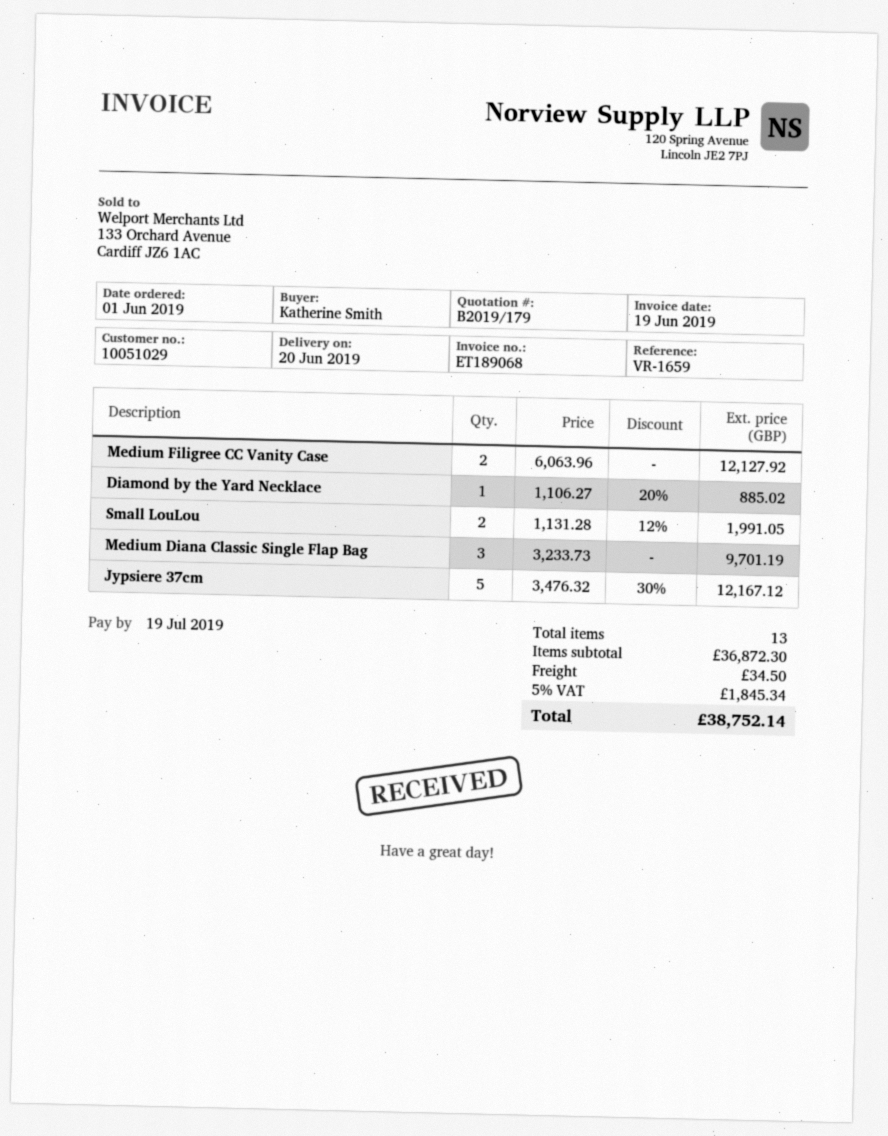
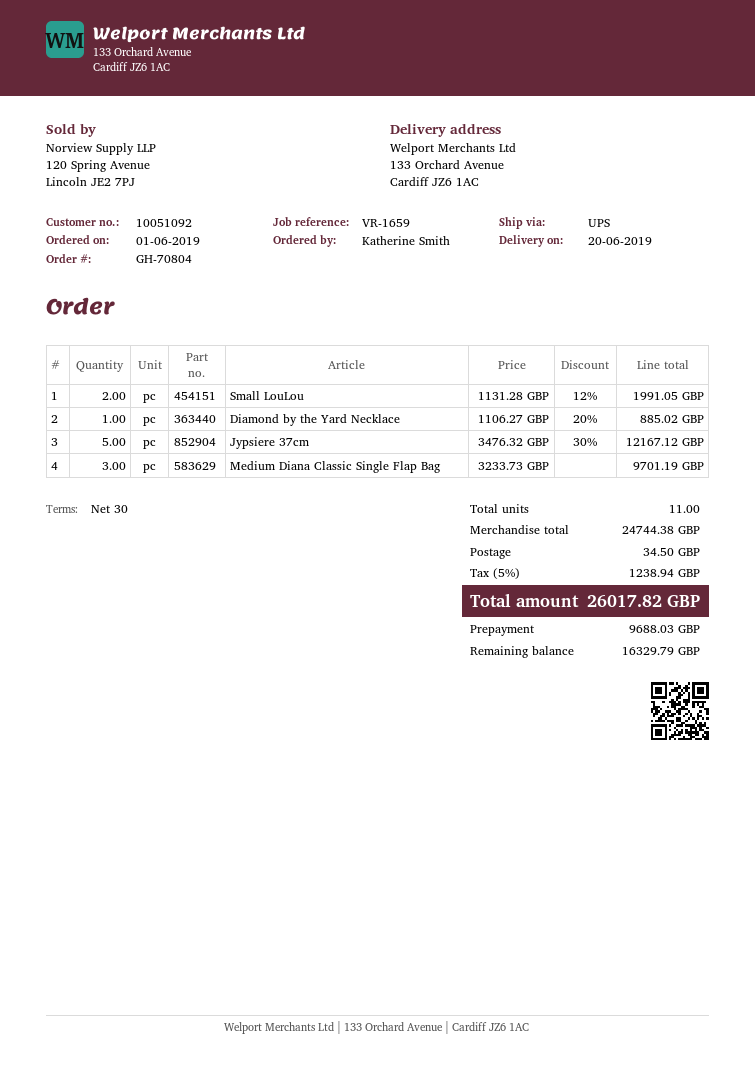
customer number: 10051029 -> 10051092
Medium Filigree CC Vanity Case: 2 x 6063.96 = 12127.92 -> none
total quantity: 13 -> 11
subtotal: 36872.30 -> 24744.38
tax: 5% = 1845.34 -> 5% = 1238.94
total: 38752.14 -> 26017.82

